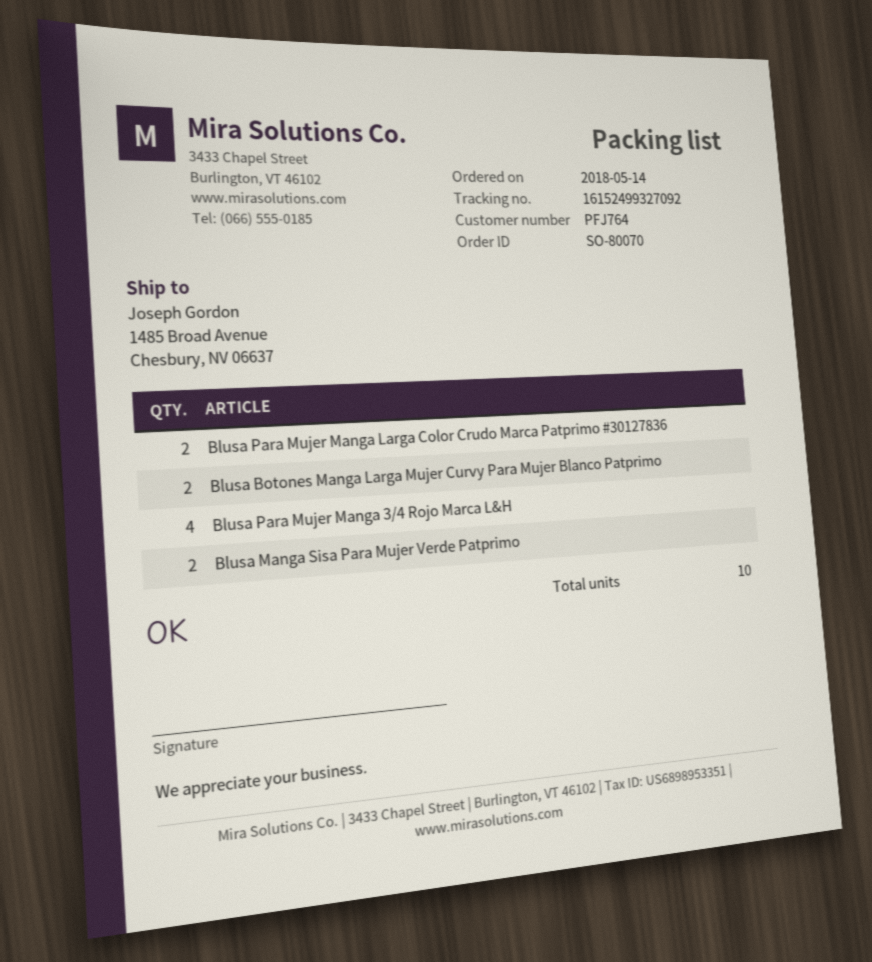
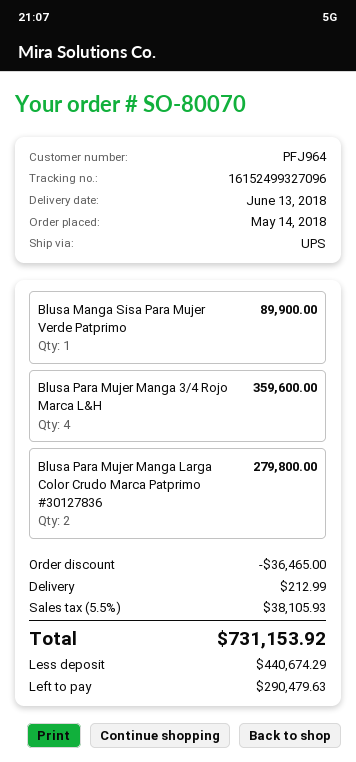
customer number: PFJ764 -> PFJ964
tracking number: 16152499327092 -> 16152499327096
Blusa Botones Manga Larga Mujer Curvy Para Mujer Blanco Patprimo: 2 -> none
Blusa Manga Sisa Para Mujer Verde Patprimo: 2 -> 1

